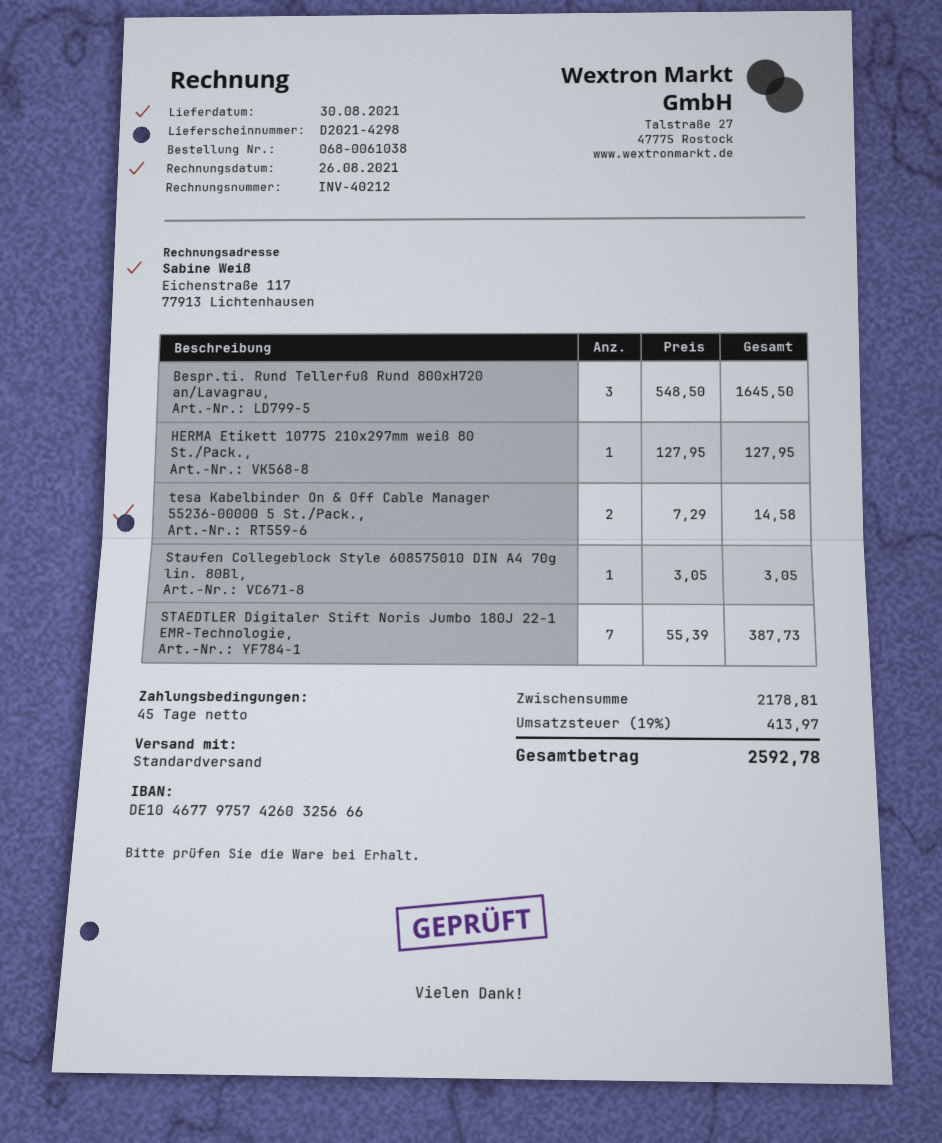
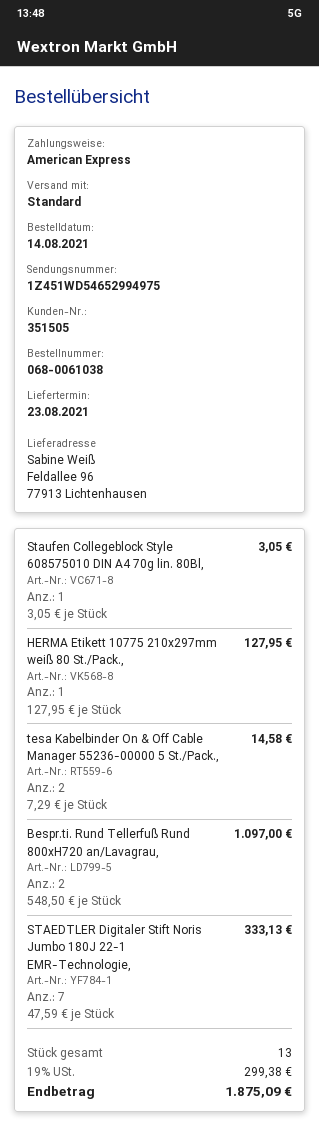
delivery date: 2021-08-30 -> 2021-08-23
Bespr.ti. Rund Tellerfuß Rund 800xH720 an/Lavagrau,: 3 x 548.50 = 1645.50 -> 2 x 548.50 = 1097.00
STAEDTLER Digitaler Stift Noris Jumbo 180J 22-1 EMR-Technologie,: 7 x 55.39 = 387.73 -> 7 x 47.59 = 333.13
tax: 19% = 413.97 -> 19% = 299.38
total: 2592.78 -> 1875.09

